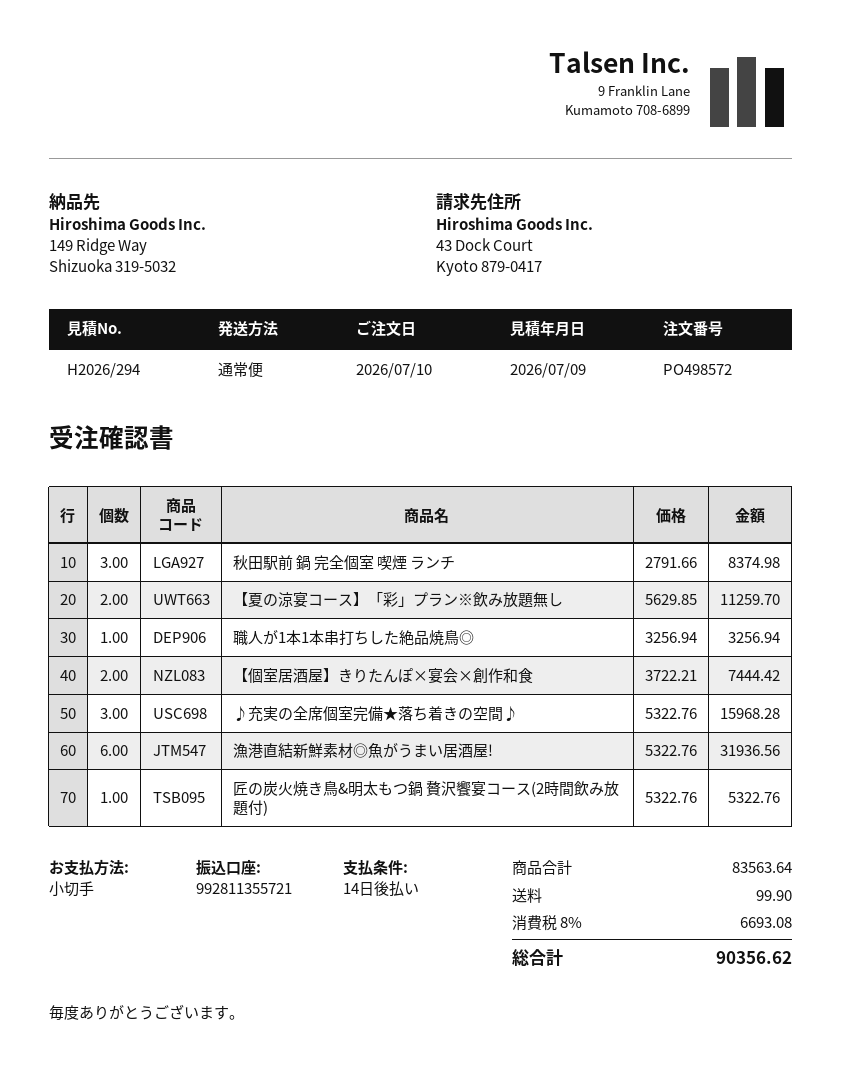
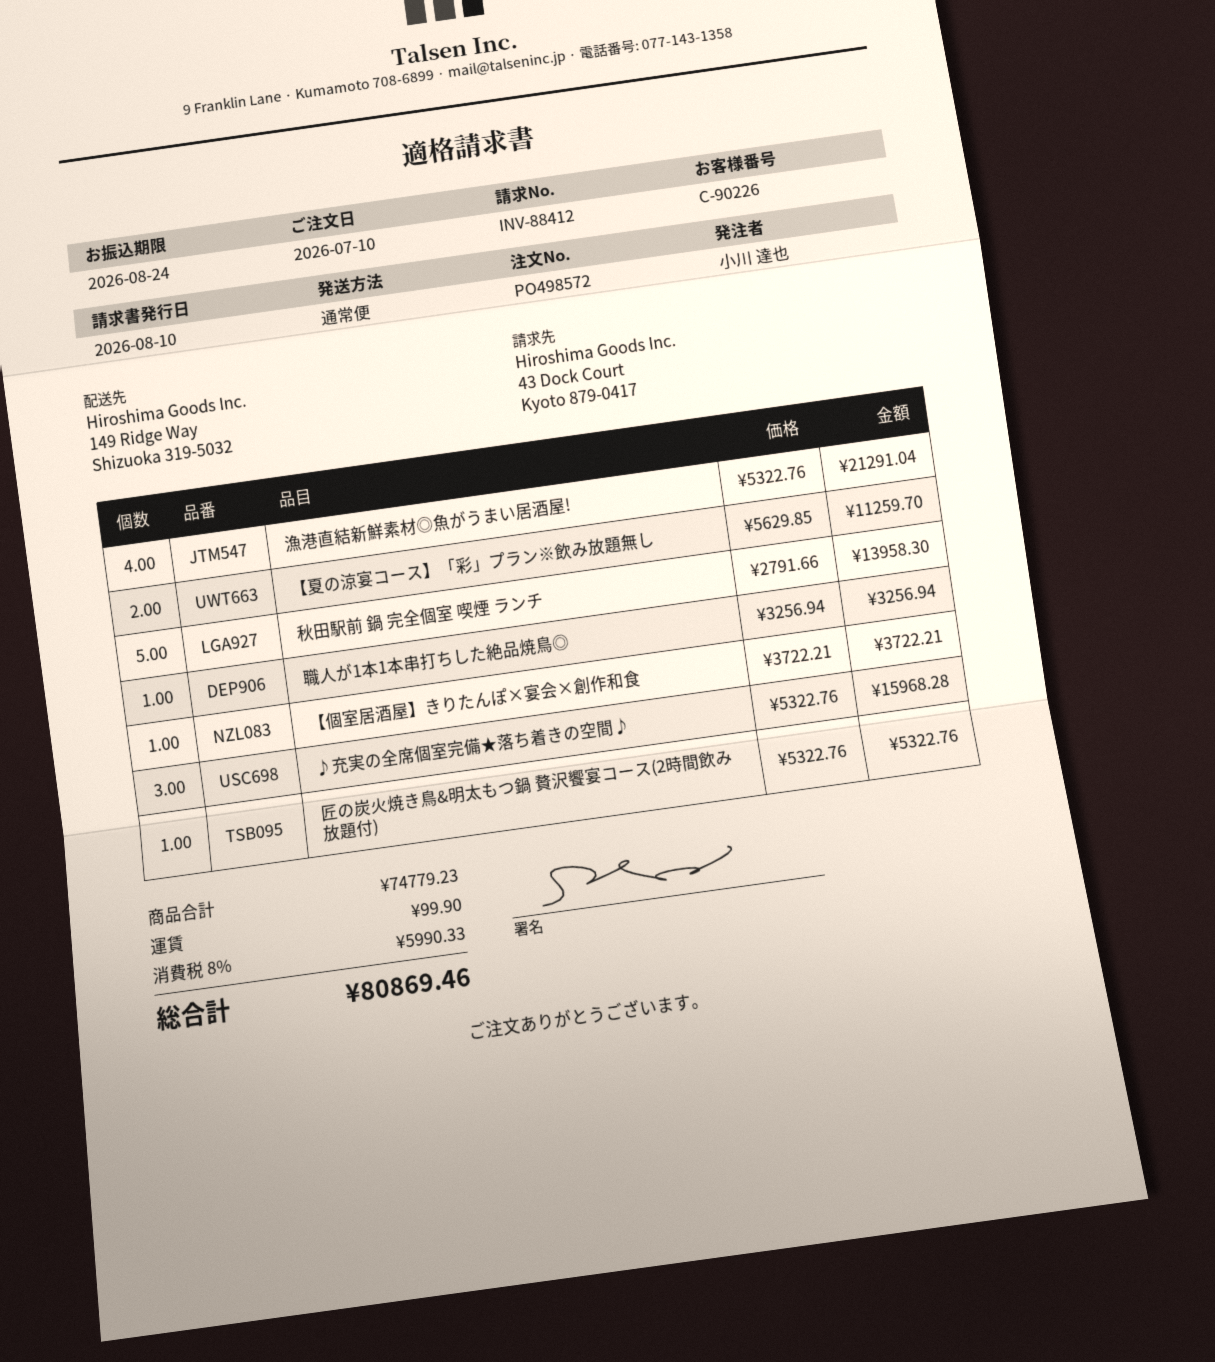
秋田駅前 鍋 完全個室 喫煙 ランチ: 3 x 2791.66 = 8374.98 -> 5 x 2791.66 = 13958.30
【個室居酒屋】きりたんぽ×宴会×創作和食: 2 x 3722.21 = 7444.42 -> 1 x 3722.21 = 3722.21
漁港直結新鮮素材◎魚がうまい居酒屋!: 6 x 5322.76 = 31936.56 -> 4 x 5322.76 = 21291.04
subtotal: 83563.64 -> 74779.23
tax: 8% = 6693.08 -> 8% = 5990.33
total: 90356.62 -> 80869.46

